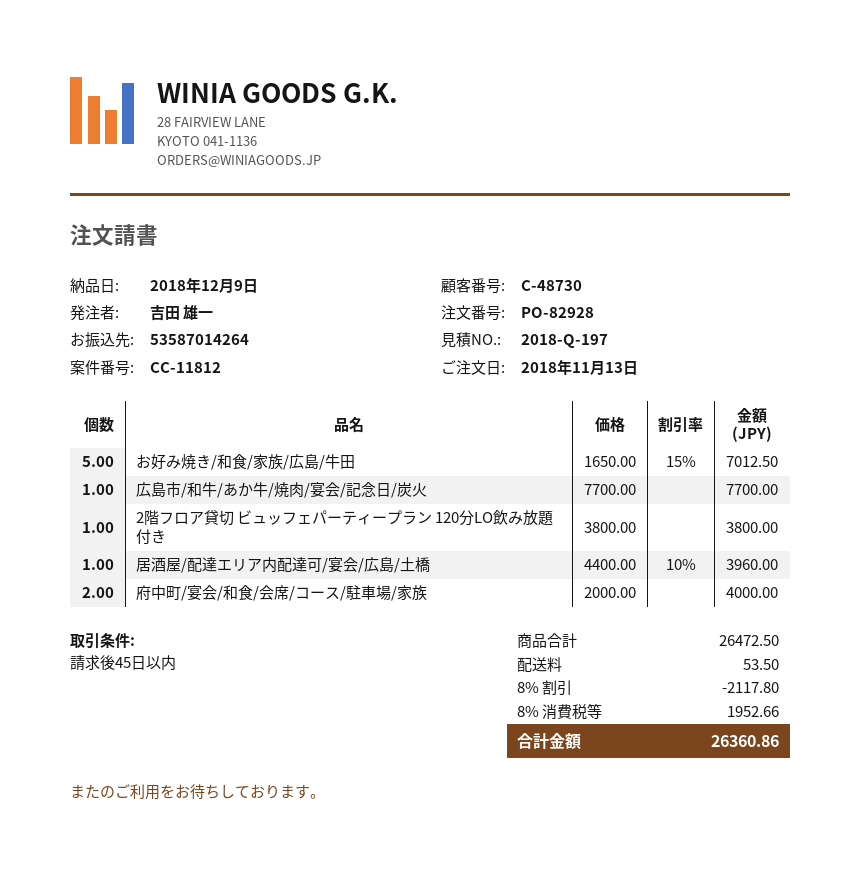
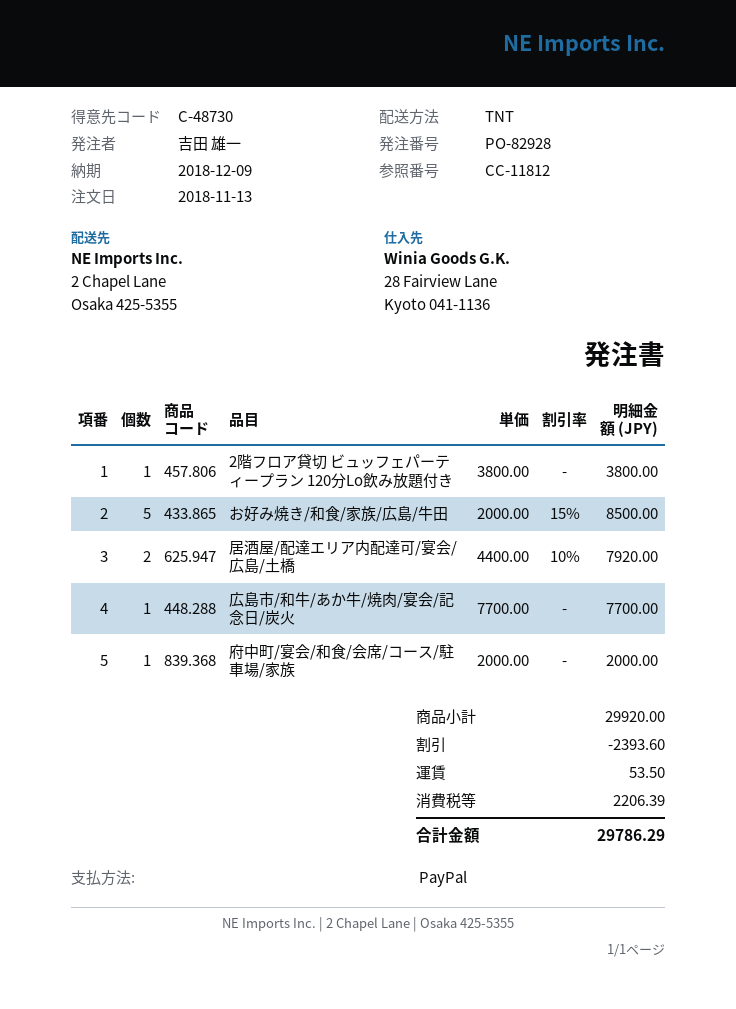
お好み焼き/和食/家族/広島/牛田: 5 x 1650.00 - 15% = 7012.50 -> 5 x 2000.00 - 15% = 8500.00
居酒屋/配達エリア内配達可/宴会/広島/土橋: 1 x 4400.00 - 10% = 3960.00 -> 2 x 4400.00 - 10% = 7920.00
府中町/宴会/和食/会席/コース/駐車場/家族: 2 x 2000.00 = 4000.00 -> 1 x 2000.00 = 2000.00
subtotal: 26472.50 -> 29920.00
discount: 2117.80 -> 2393.60
tax: 1952.66 -> 2206.39
total: 26360.86 -> 29786.29

